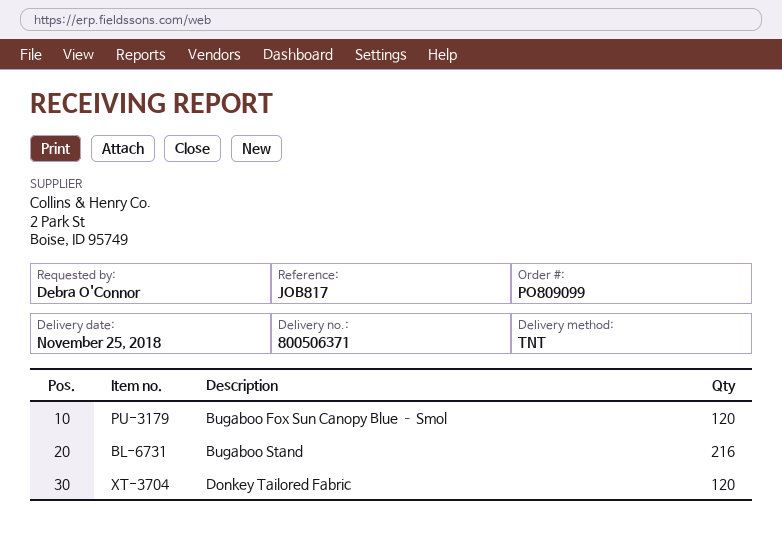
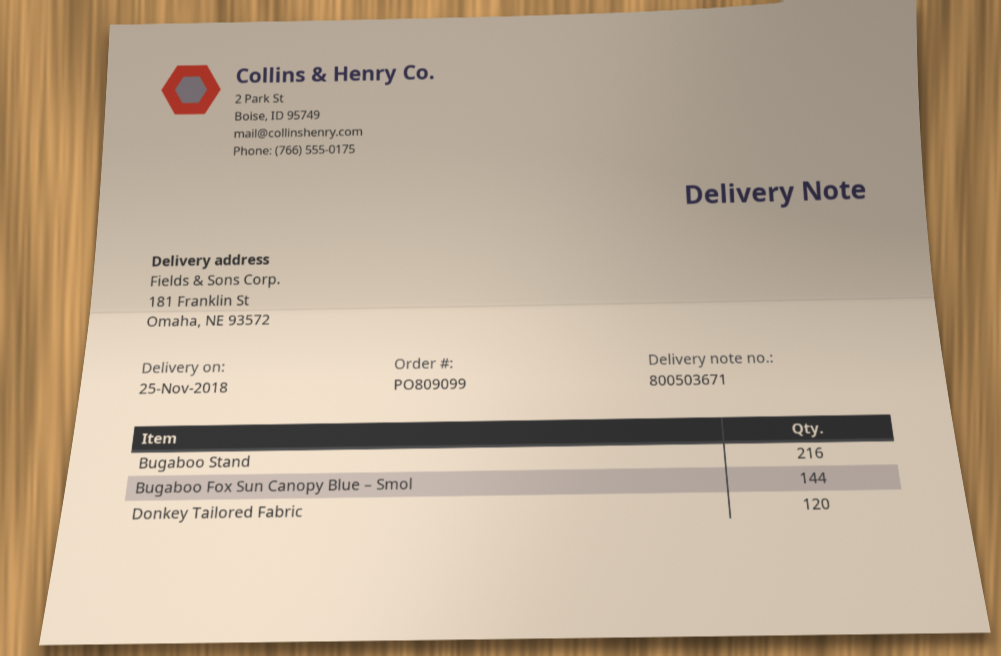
delivery note number: 800506371 -> 800503671
Bugaboo Fox Sun Canopy Blue – Smol: 120 -> 144

